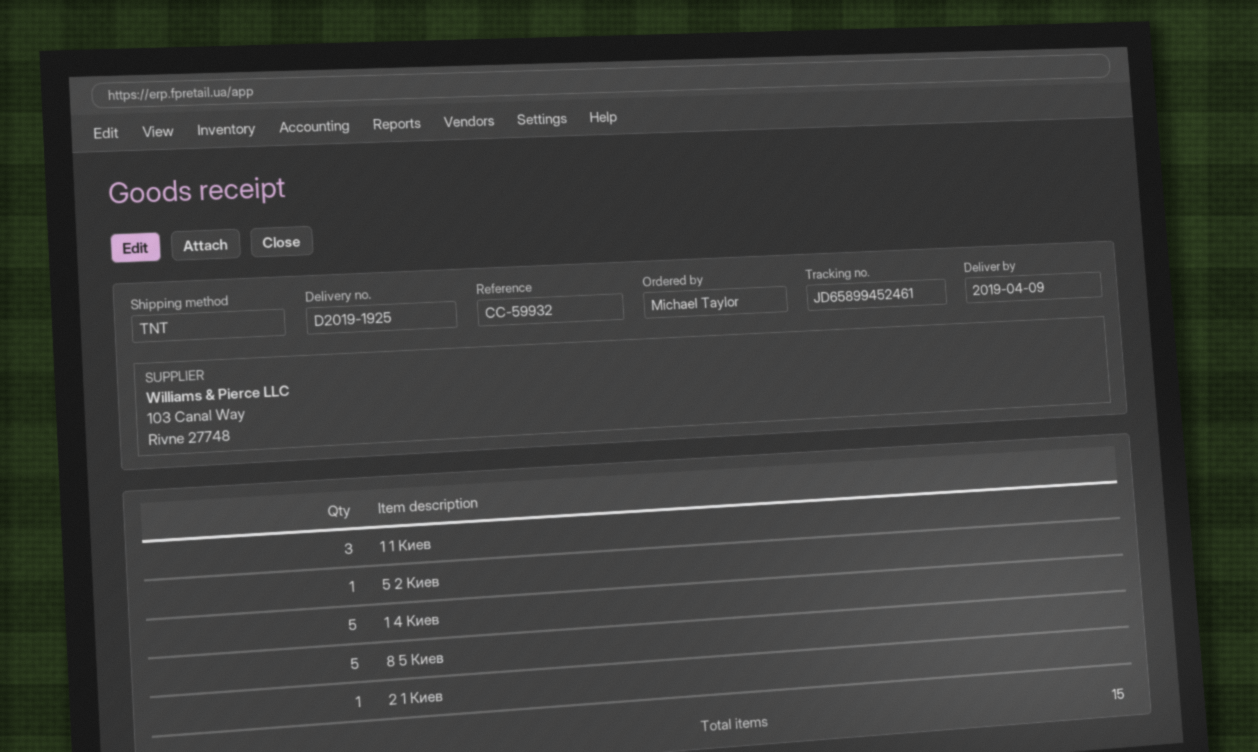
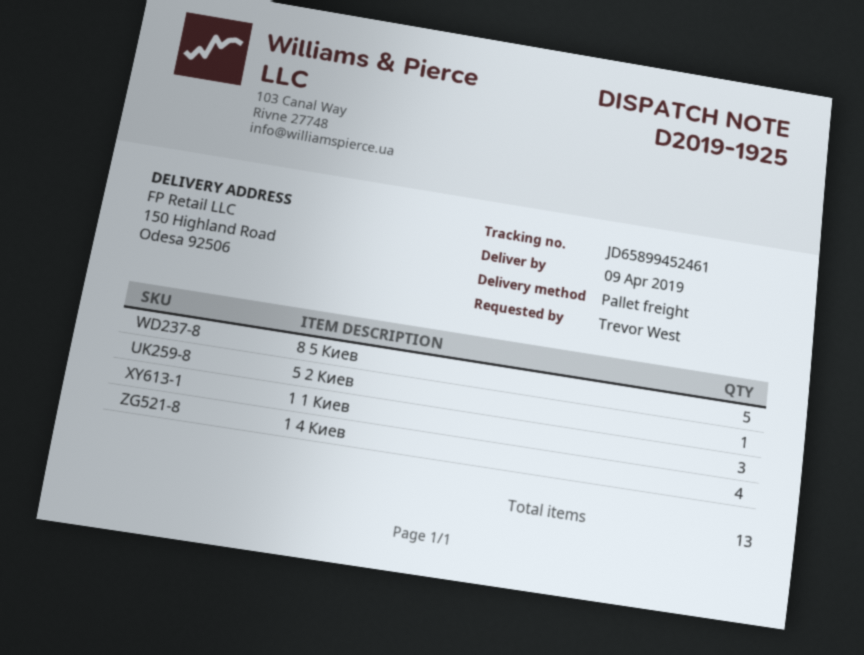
ordered by: Michael Taylor -> Trevor West
shipping method: TNT -> pallet freight
1 4 Киев: 5 -> 4
2 1 Киев: 1 -> none
total quantity: 15 -> 13

